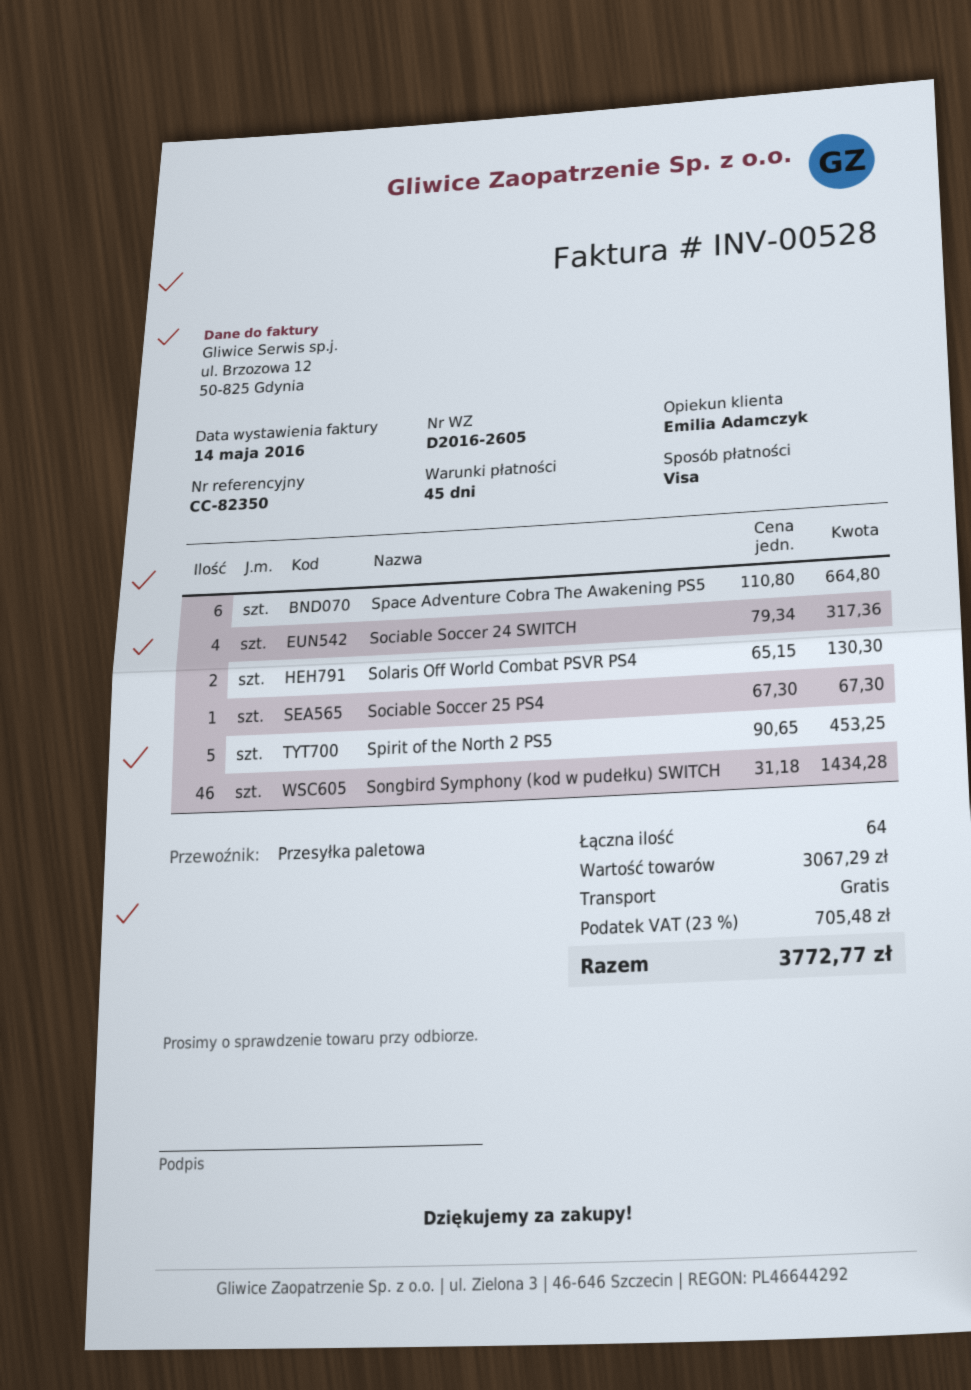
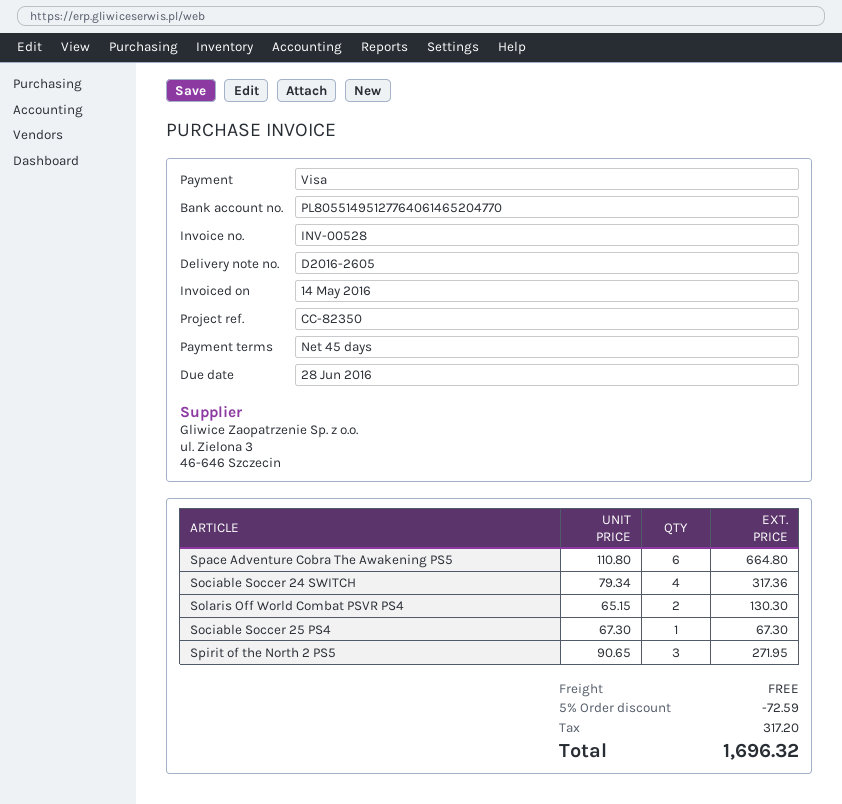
Spirit of the North 2 PS5: 5 x 90.65 = 453.25 -> 3 x 90.65 = 271.95
Songbird Symphony (kod w pudełku) SWITCH: 46 x 31.18 = 1434.28 -> none
discount: none -> 5% = 72.59
tax: 705.48 -> 317.20
total: 3772.77 -> 1696.32

